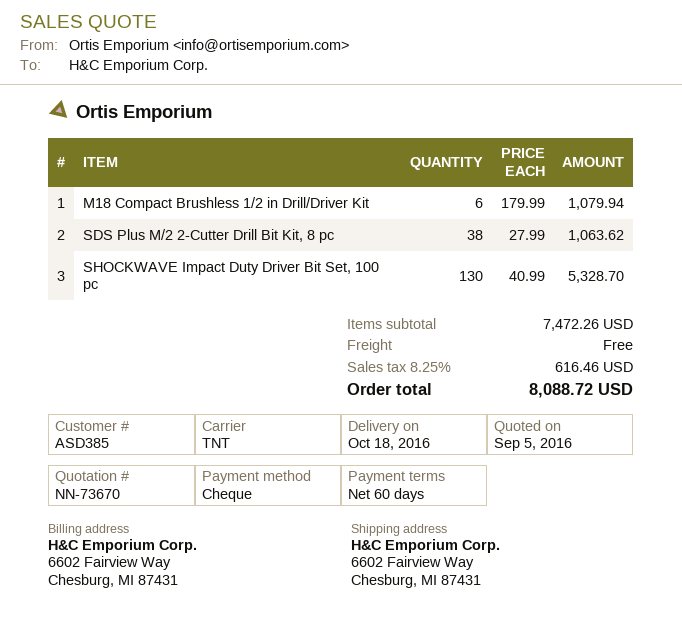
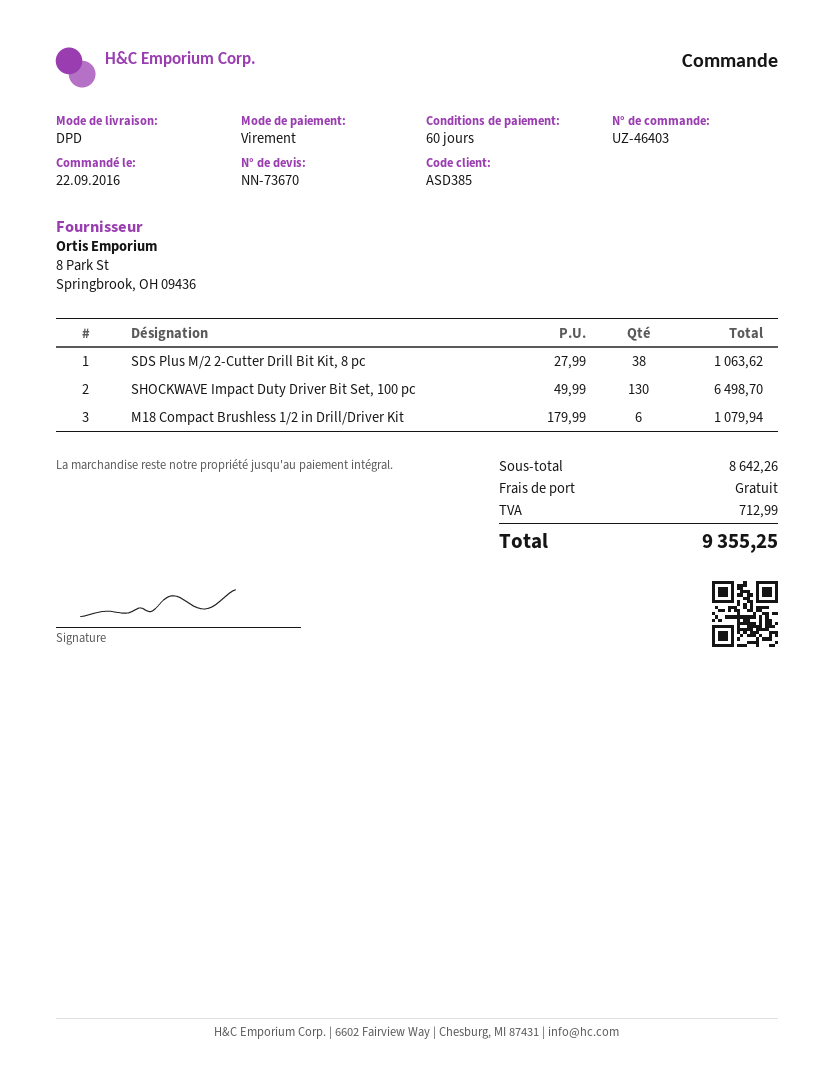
payment method: cheque -> bank transfer
shipping method: TNT -> DPD
SHOCKWAVE Impact Duty Driver Bit Set, 100 pc: 130 x 40.99 = 5328.70 -> 130 x 49.99 = 6498.70
subtotal: 7472.26 -> 8642.26
tax: 616.46 -> 712.99
total: 8088.72 -> 9355.25

